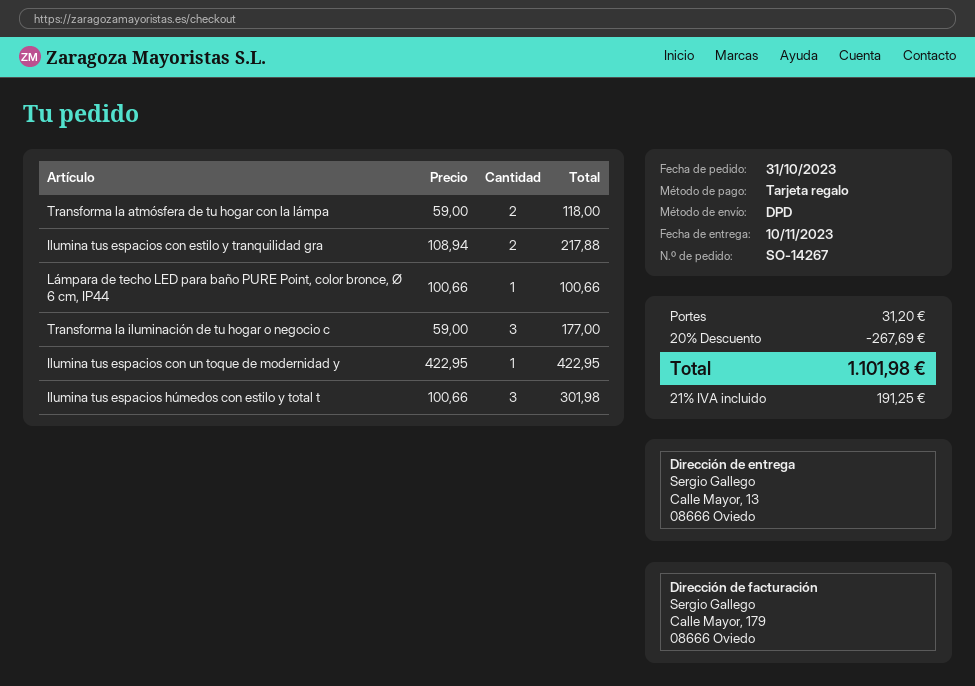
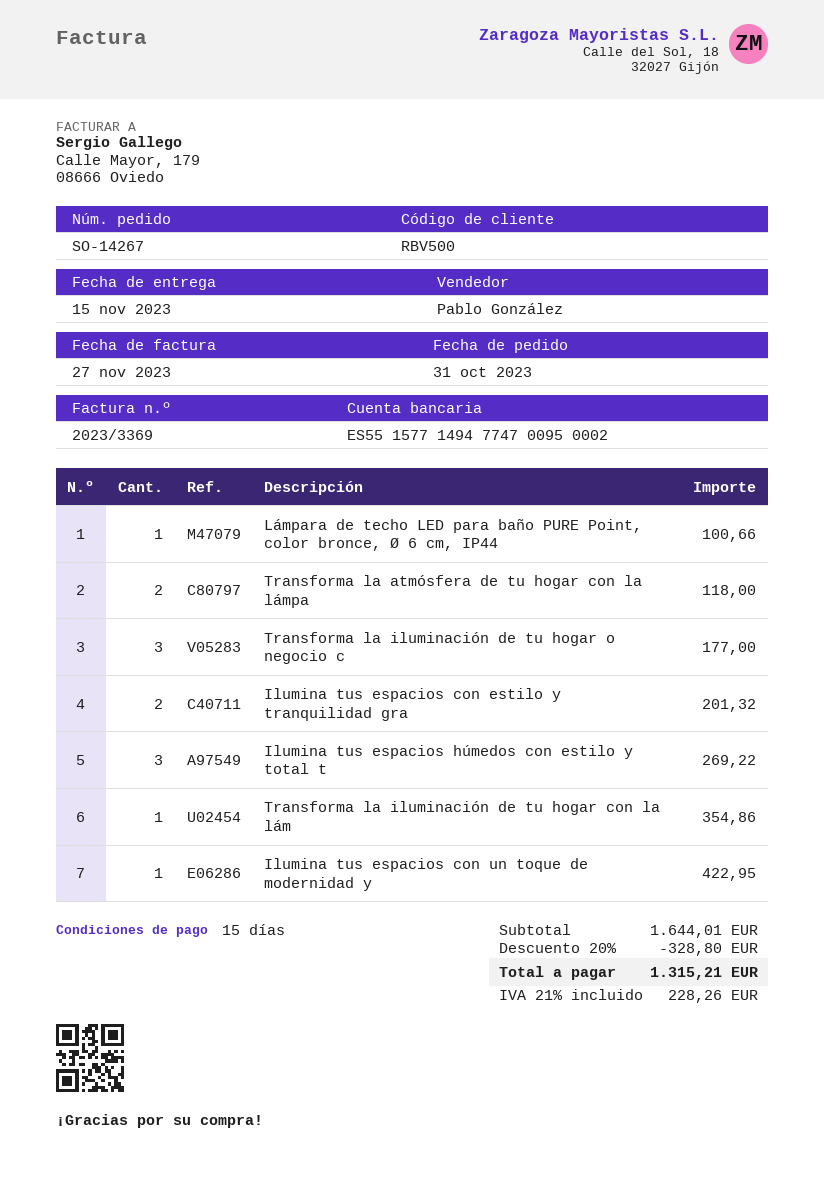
delivery date: 2023-11-10 -> 2023-11-15
Ilumina tus espacios con estilo y tranquilidad gra: 2 for 217.88 -> 2 for 201.32
Ilumina tus espacios húmedos con estilo y total t: 3 for 301.98 -> 3 for 269.22
Transforma la iluminación de tu hogar con la lám: none -> 1 for 354.86
discount: 20% = 267.69 -> 20% = 328.80
shipping: 31.20 -> none
tax: 21% = 191.25 -> 21% = 228.26
total: 1101.98 -> 1315.21

